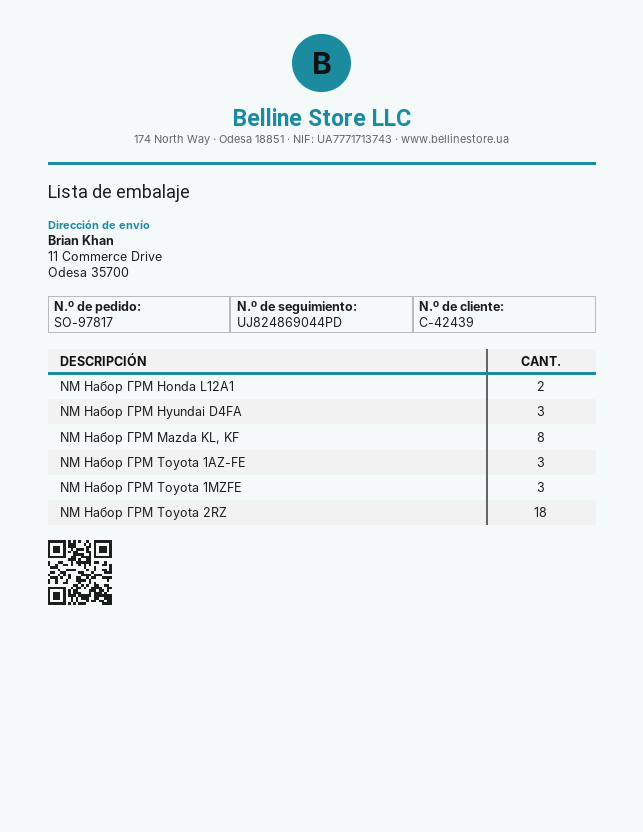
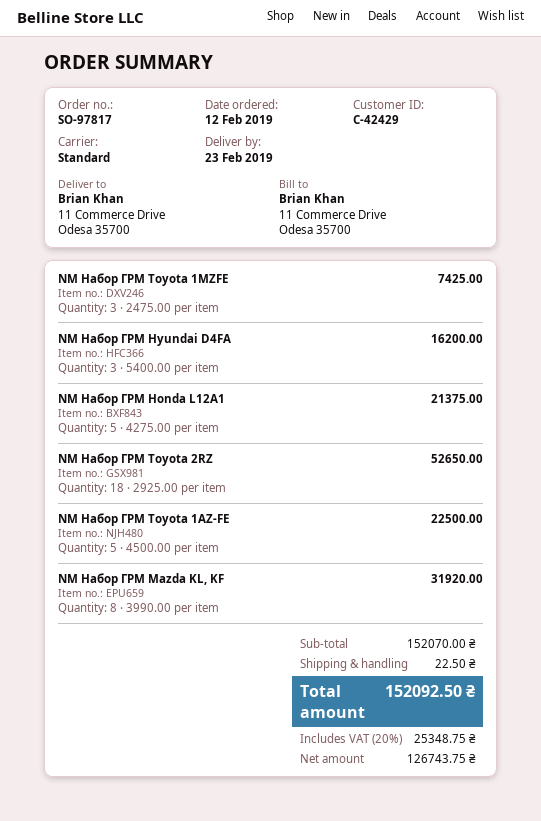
customer number: C-42439 -> C-42429
NM Набор ГРМ Honda L12A1: 2 -> 5
NM Набор ГРМ Toyota 1AZ-FE: 3 -> 5

